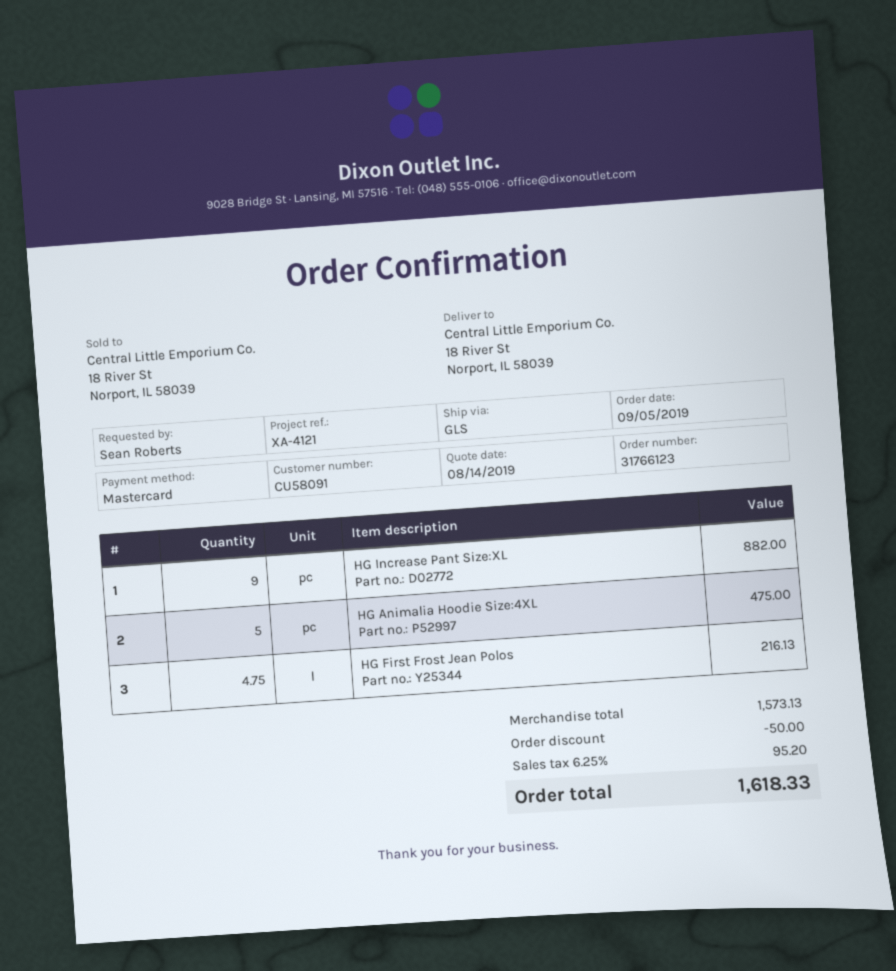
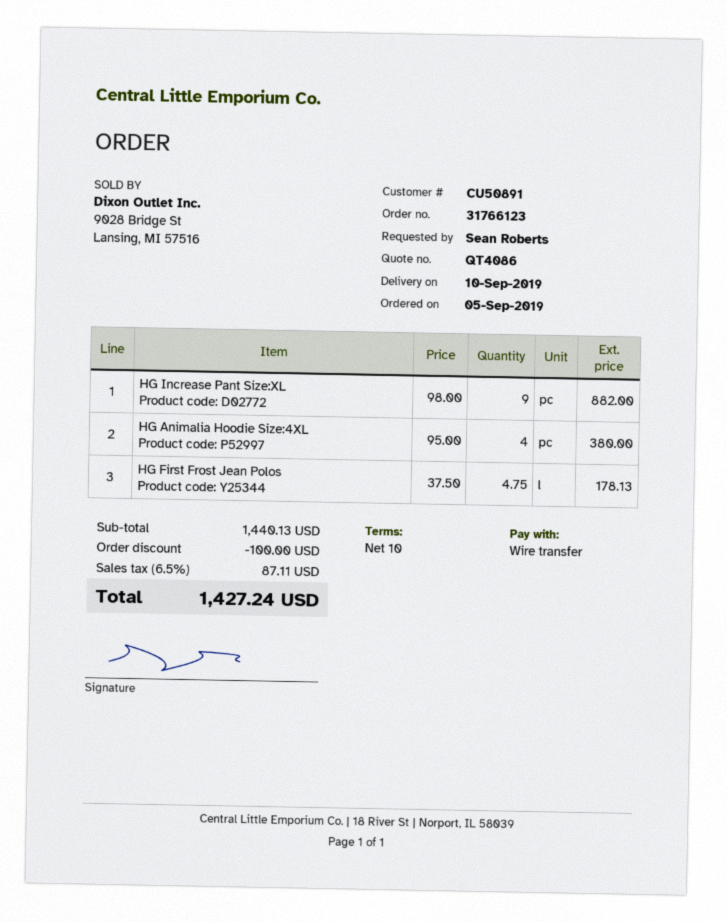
customer number: CU58091 -> CU50891
payment method: Mastercard -> bank transfer
HG Animalia Hoodie Size:4XL: 5 for 475.00 -> 4 for 380.00
HG First Frost Jean Polos: 4.75 for 216.13 -> 4.75 for 178.13
subtotal: 1573.13 -> 1440.13
discount: 50.00 -> 100.00
tax: 6.25% = 95.20 -> 6.5% = 87.11
total: 1618.33 -> 1427.24

